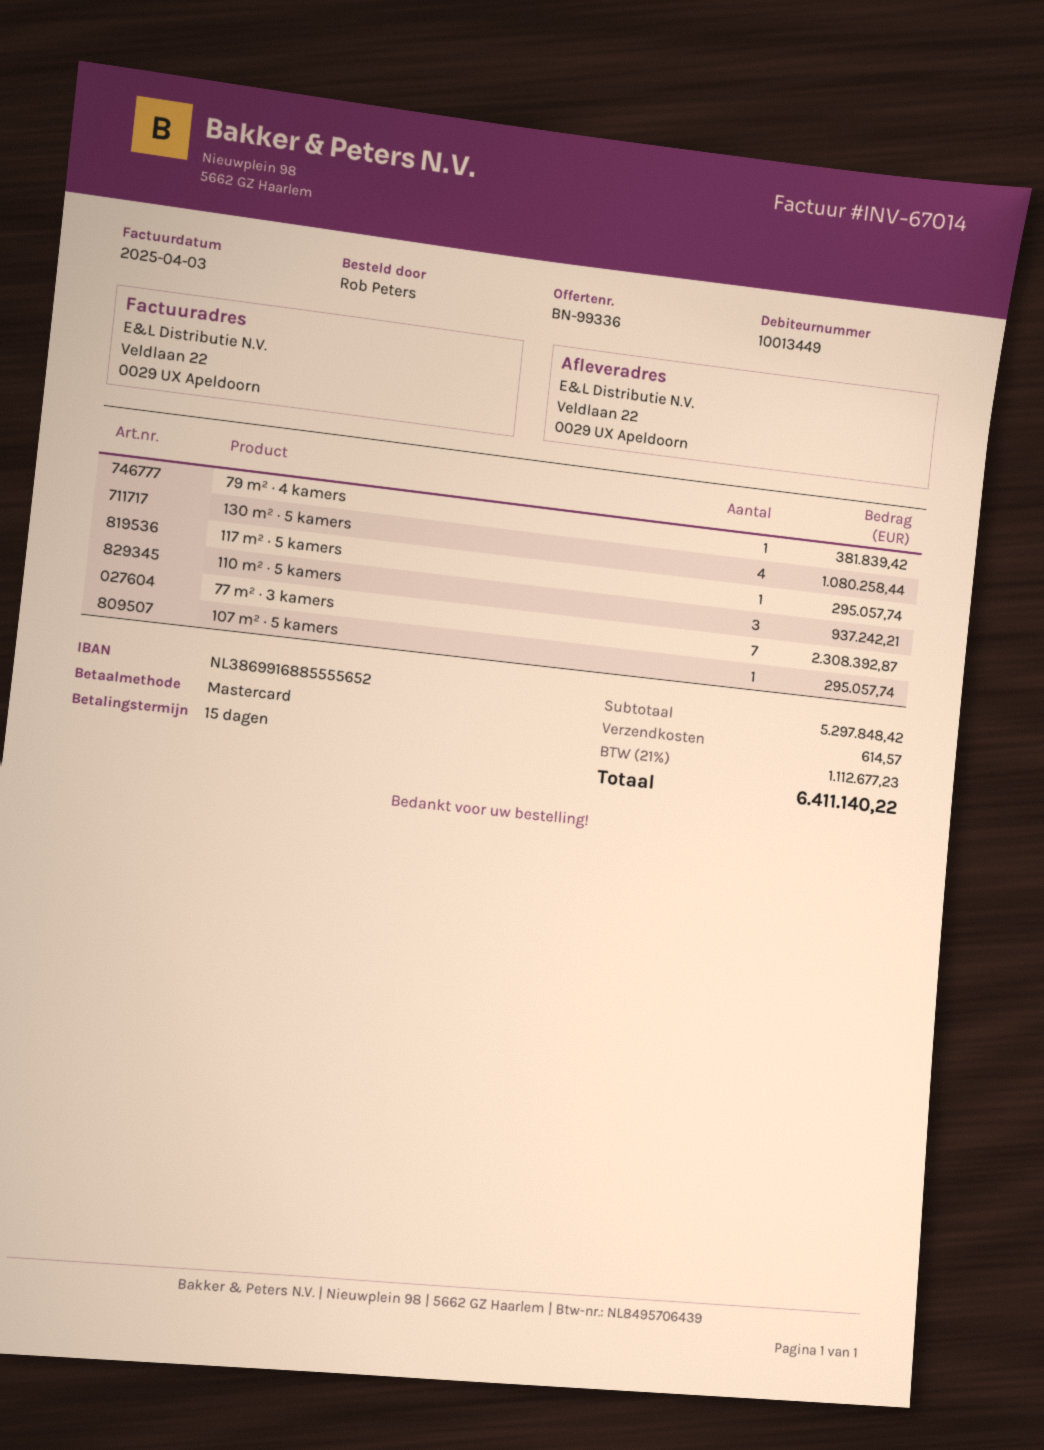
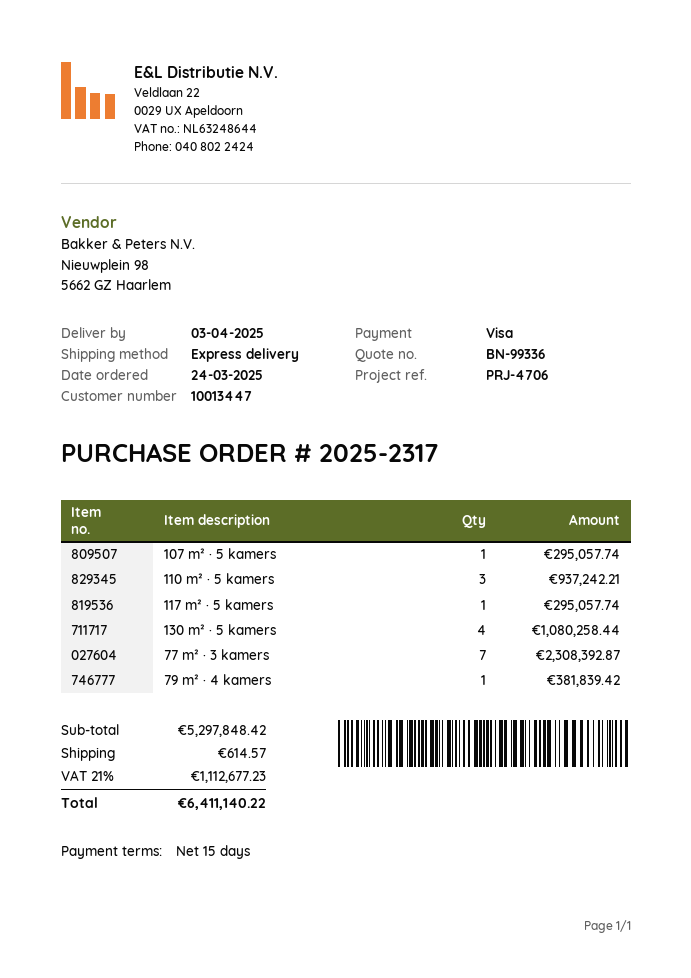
customer number: 10013449 -> 10013447
payment method: Mastercard -> Visa

